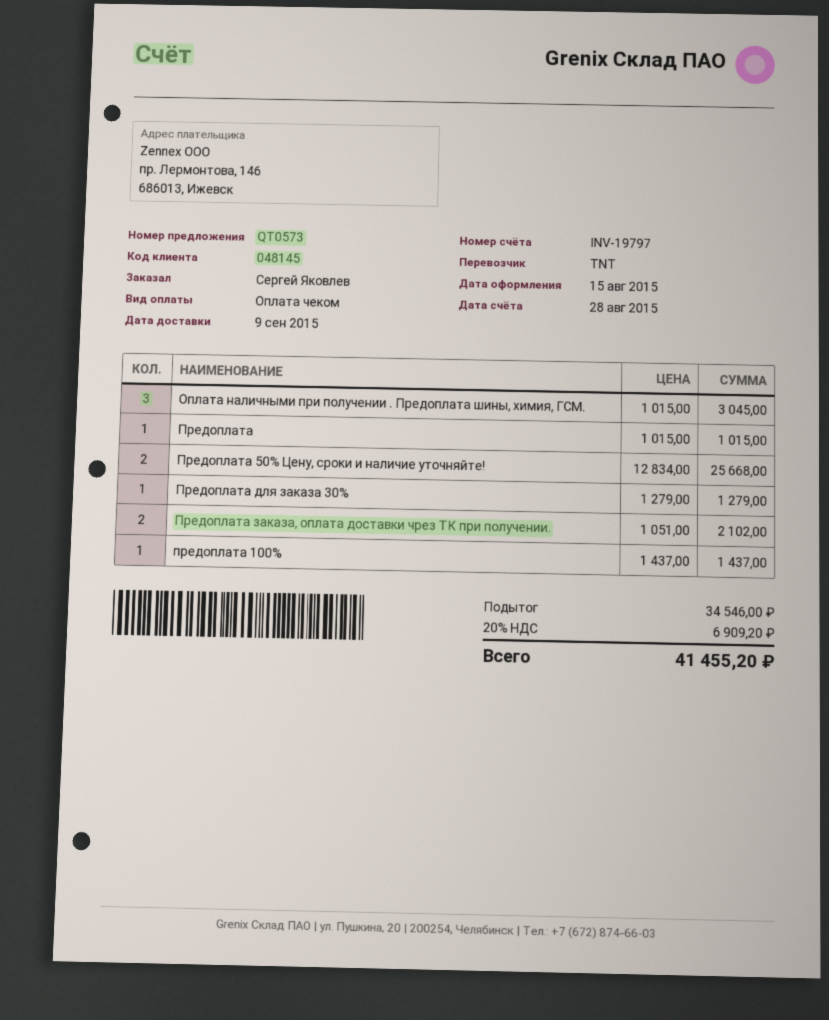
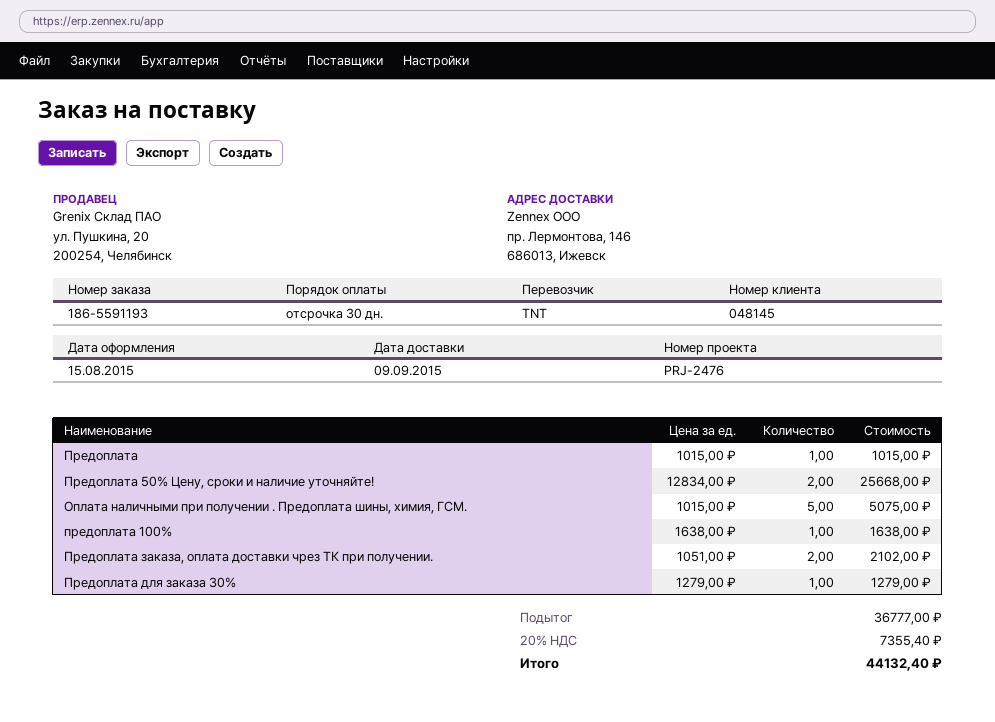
Оплата наличными при получении . Предоплата шины, химия, ГСМ.: 3 x 1015.00 = 3045.00 -> 5 x 1015.00 = 5075.00
предоплата 100%: 1 x 1437.00 = 1437.00 -> 1 x 1638.00 = 1638.00
subtotal: 34546.00 -> 36777.00
tax: 20% = 6909.20 -> 20% = 7355.40
total: 41455.20 -> 44132.40

